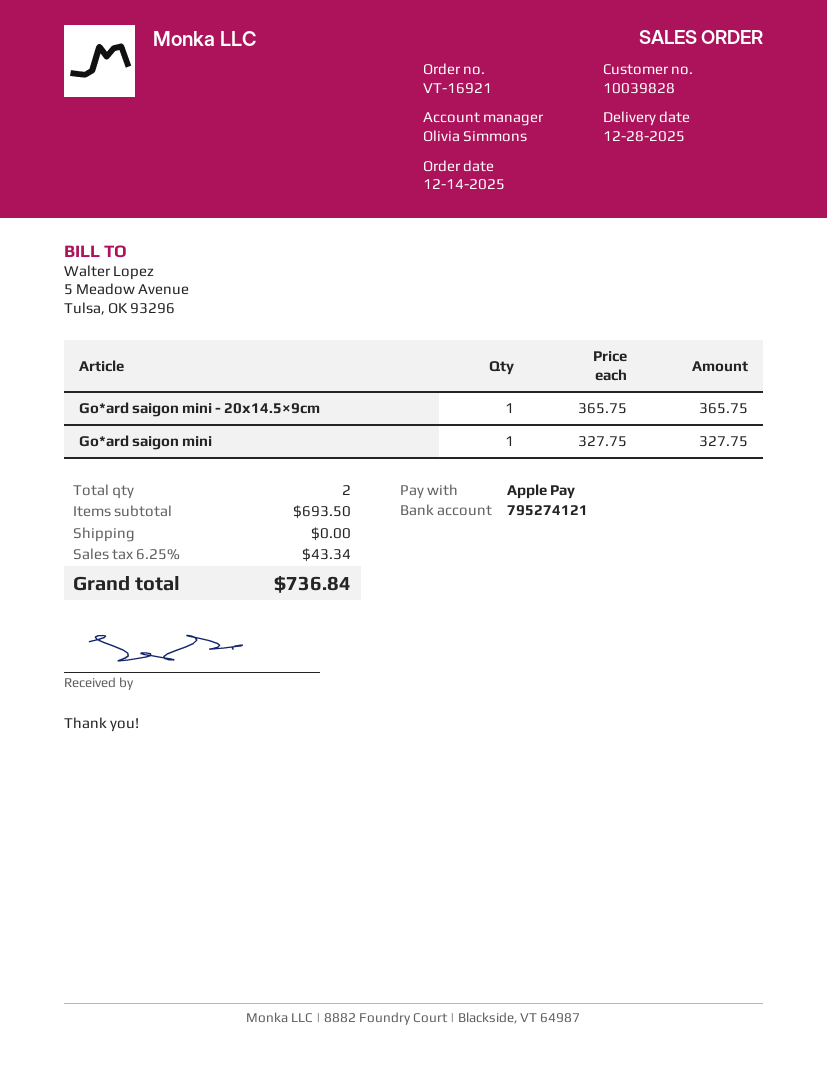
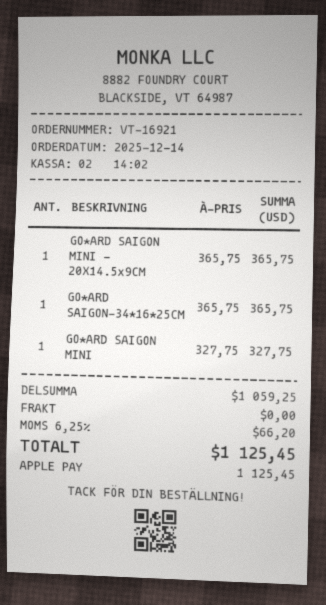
GO*ARD SAIGON-34*16*25CM: none -> 1 x 365.75 = 365.75
subtotal: 693.50 -> 1059.25
tax: 6.25% = 43.34 -> 6.25% = 66.20
total: 736.84 -> 1125.45

